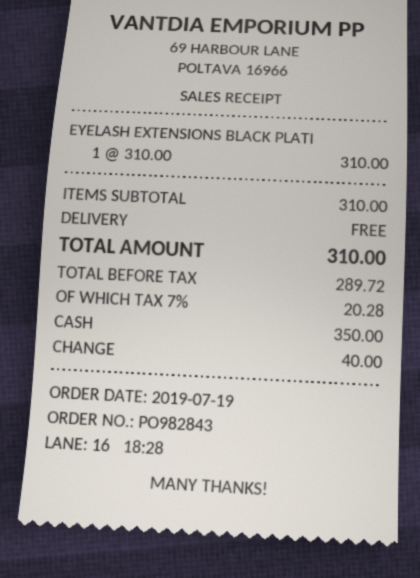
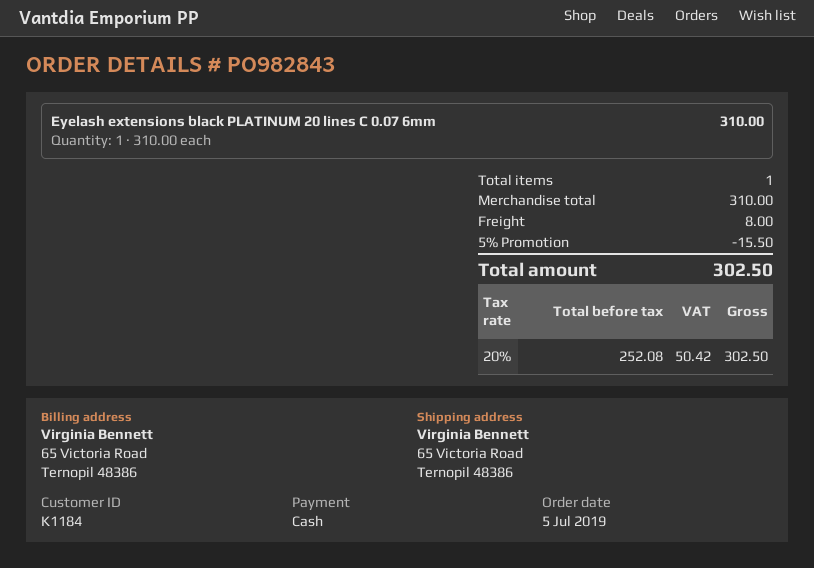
order date: 2019-07-19 -> 2019-07-05
discount: none -> 5% = 15.50
shipping: 0.00 -> 8.00
net: 289.72 -> 252.08
tax: 7% = 20.28 -> 20% = 50.42
total: 310.00 -> 302.50

